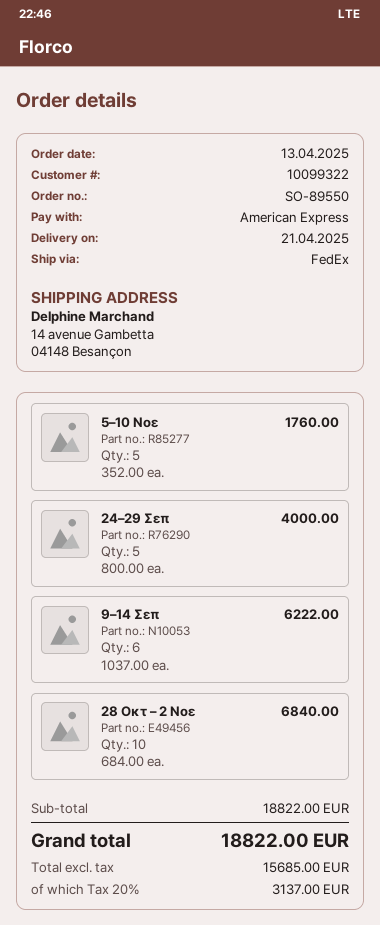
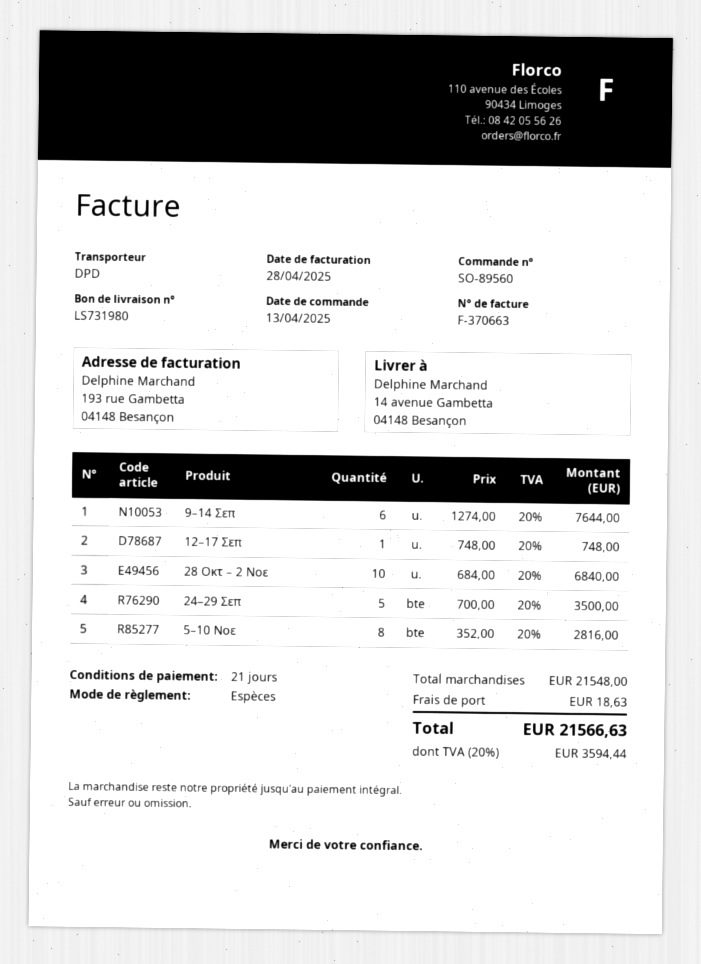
order number: SO-89550 -> SO-89560
payment method: American Express -> cash
shipping method: FedEx -> DPD
5–10 Νοε: 5 x 352.00 = 1760.00 -> 8 x 352.00 = 2816.00
24–29 Σεπ: 5 x 800.00 = 4000.00 -> 5 x 700.00 = 3500.00
9–14 Σεπ: 6 x 1037.00 = 6222.00 -> 6 x 1274.00 = 7644.00
12–17 Σεπ: none -> 1 x 748.00 = 748.00
subtotal: 18822.00 -> 21548.00
shipping: none -> 18.63
tax: 20% = 3137.00 -> 20% = 3594.44
total: 18822.00 -> 21566.63

